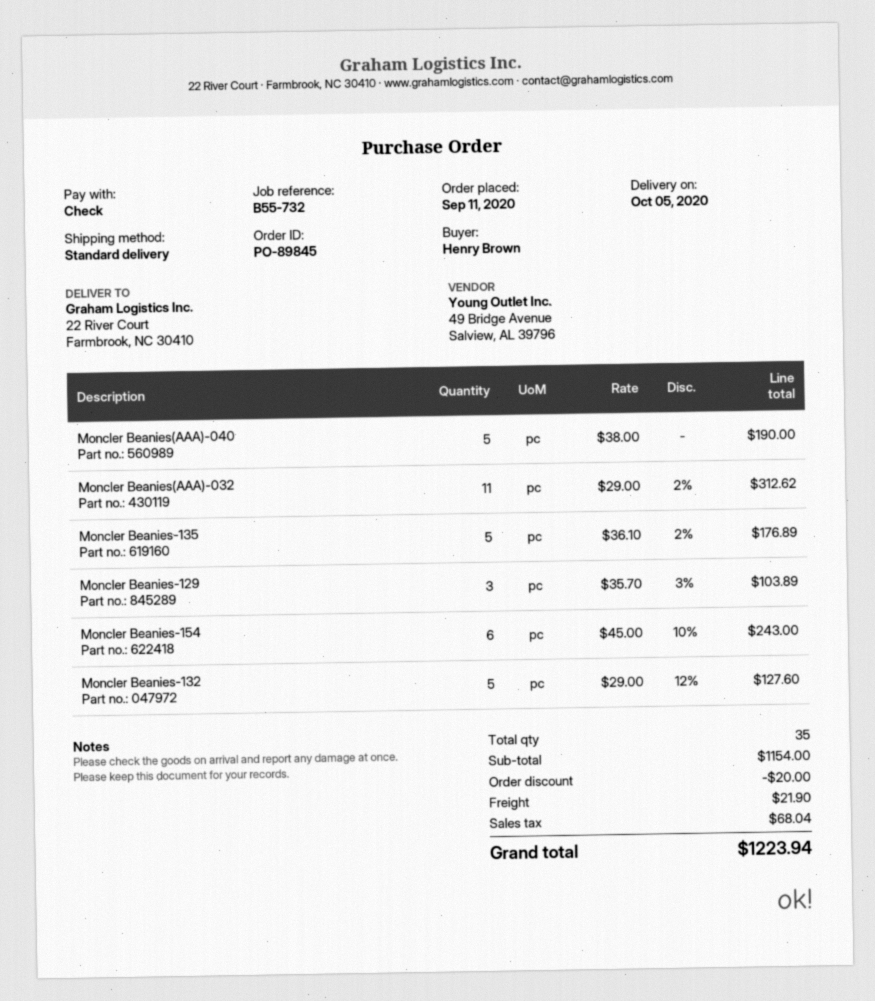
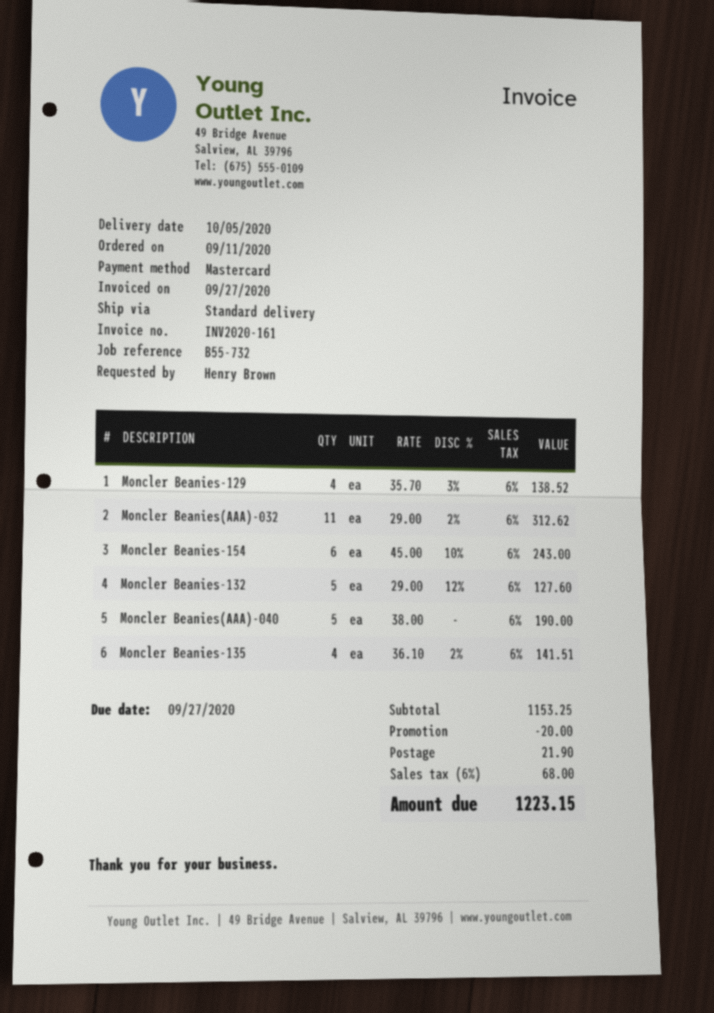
payment method: cheque -> Mastercard
Moncler Beanies-135: 5 x 36.10 - 2% = 176.89 -> 4 x 36.10 - 2% = 141.51
Moncler Beanies-129: 3 x 35.70 - 3% = 103.89 -> 4 x 35.70 - 3% = 138.52
subtotal: 1154.00 -> 1153.25
tax: 68.04 -> 68.00
total: 1223.94 -> 1223.15

